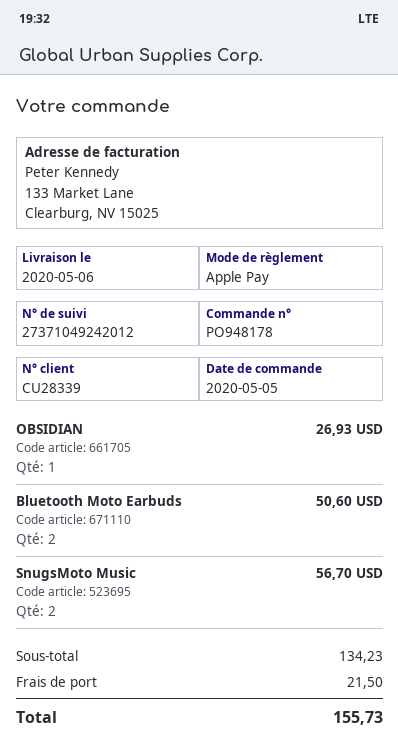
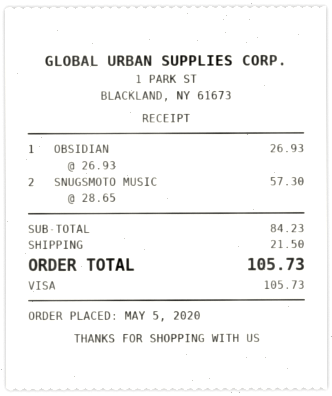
payment method: Apple Pay -> Visa
Bluetooth Moto Earbuds: 2 for 50.60 -> none
SnugsMoto Music: 2 for 56.70 -> 2 for 57.30
subtotal: 134.23 -> 84.23
total: 155.73 -> 105.73

